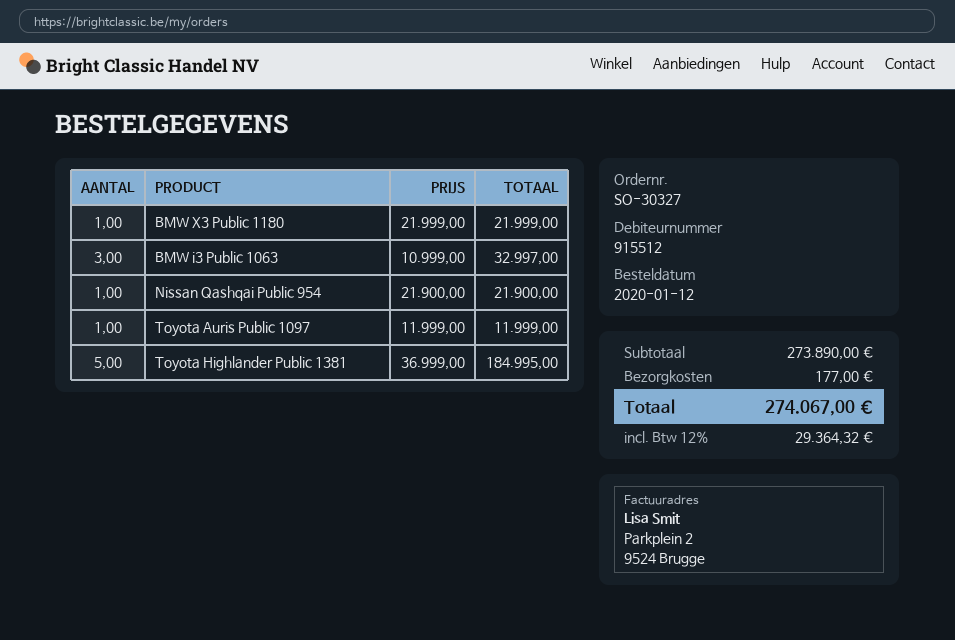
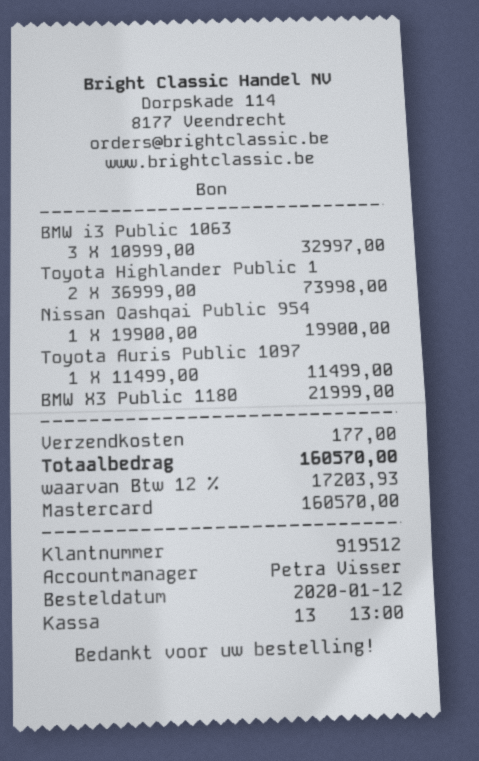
customer number: 915512 -> 919512
Nissan Qashqai Public 954: 1 x 21900.00 = 21900.00 -> 1 x 19900.00 = 19900.00
Toyota Auris Public 1097: 1 x 11999.00 = 11999.00 -> 1 x 11499.00 = 11499.00
Toyota Highlander Public 1381: 5 x 36999.00 = 184995.00 -> 2 x 36999.00 = 73998.00
tax: 12% = 29364.32 -> 12% = 17203.93
total: 274067.00 -> 160570.00

